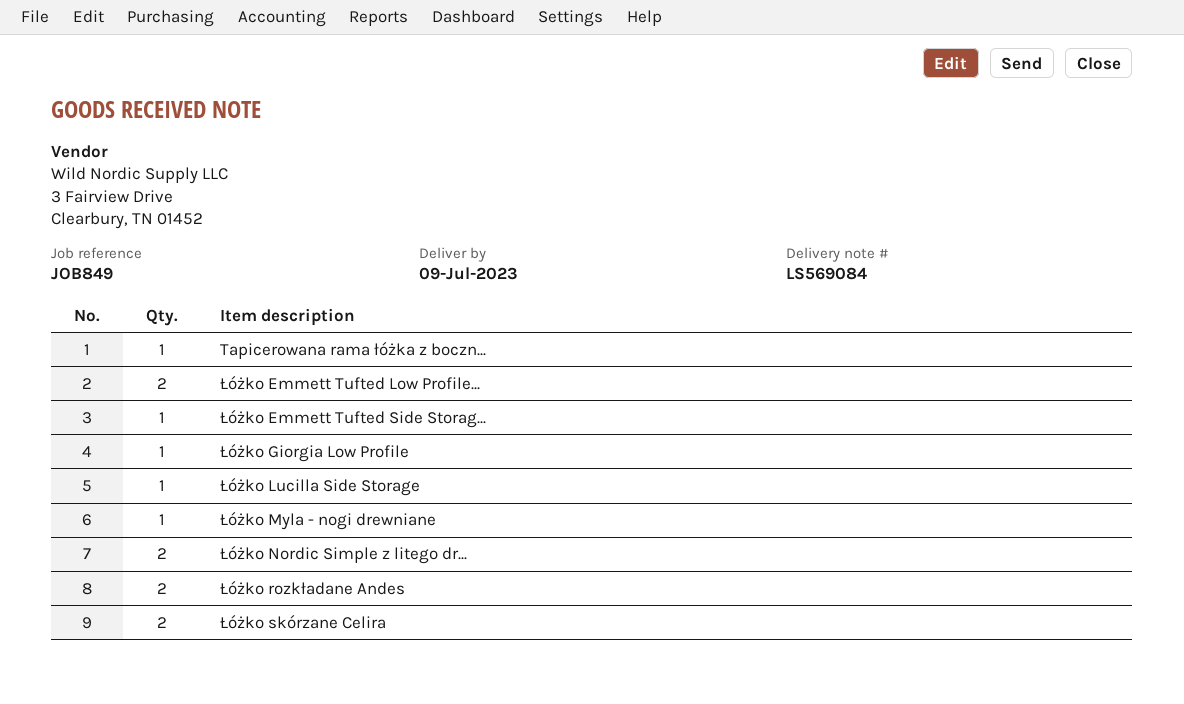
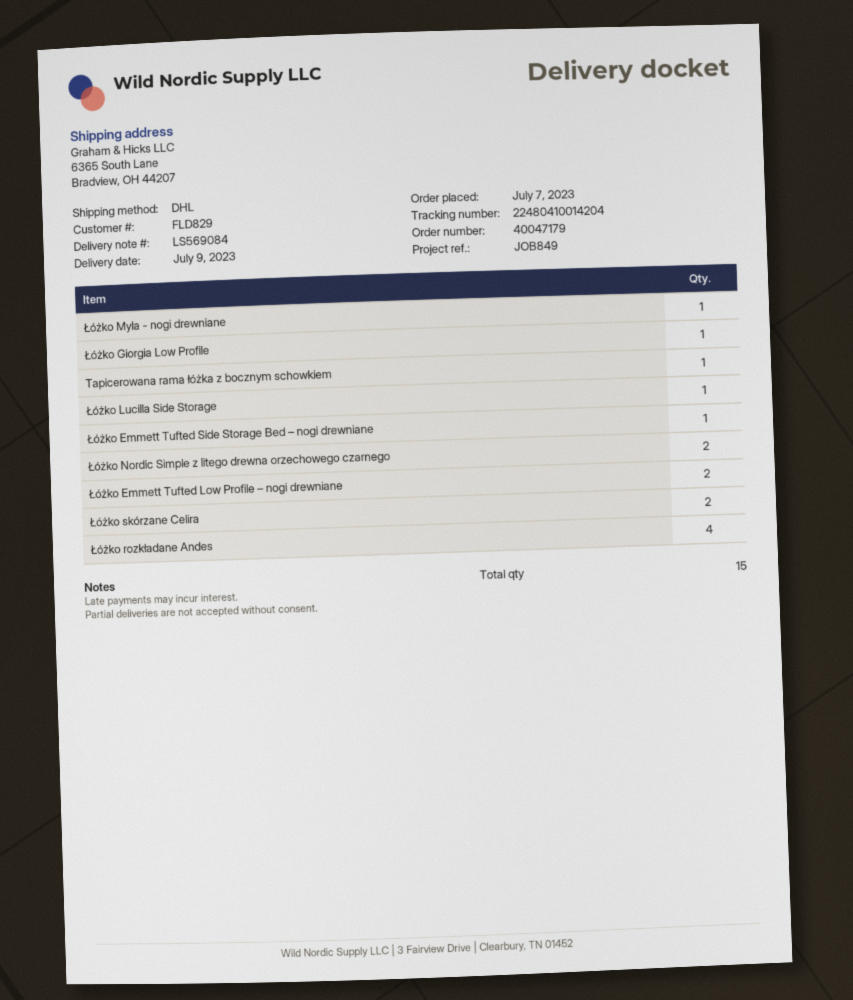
Łóżko rozkładane Andes: 2 -> 4

